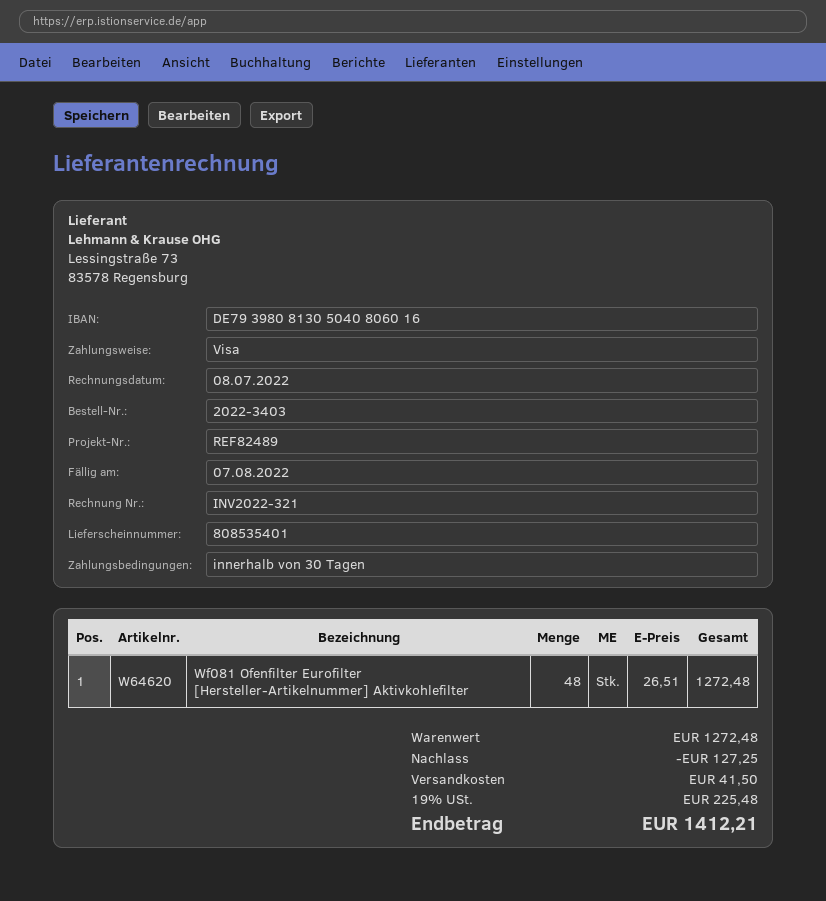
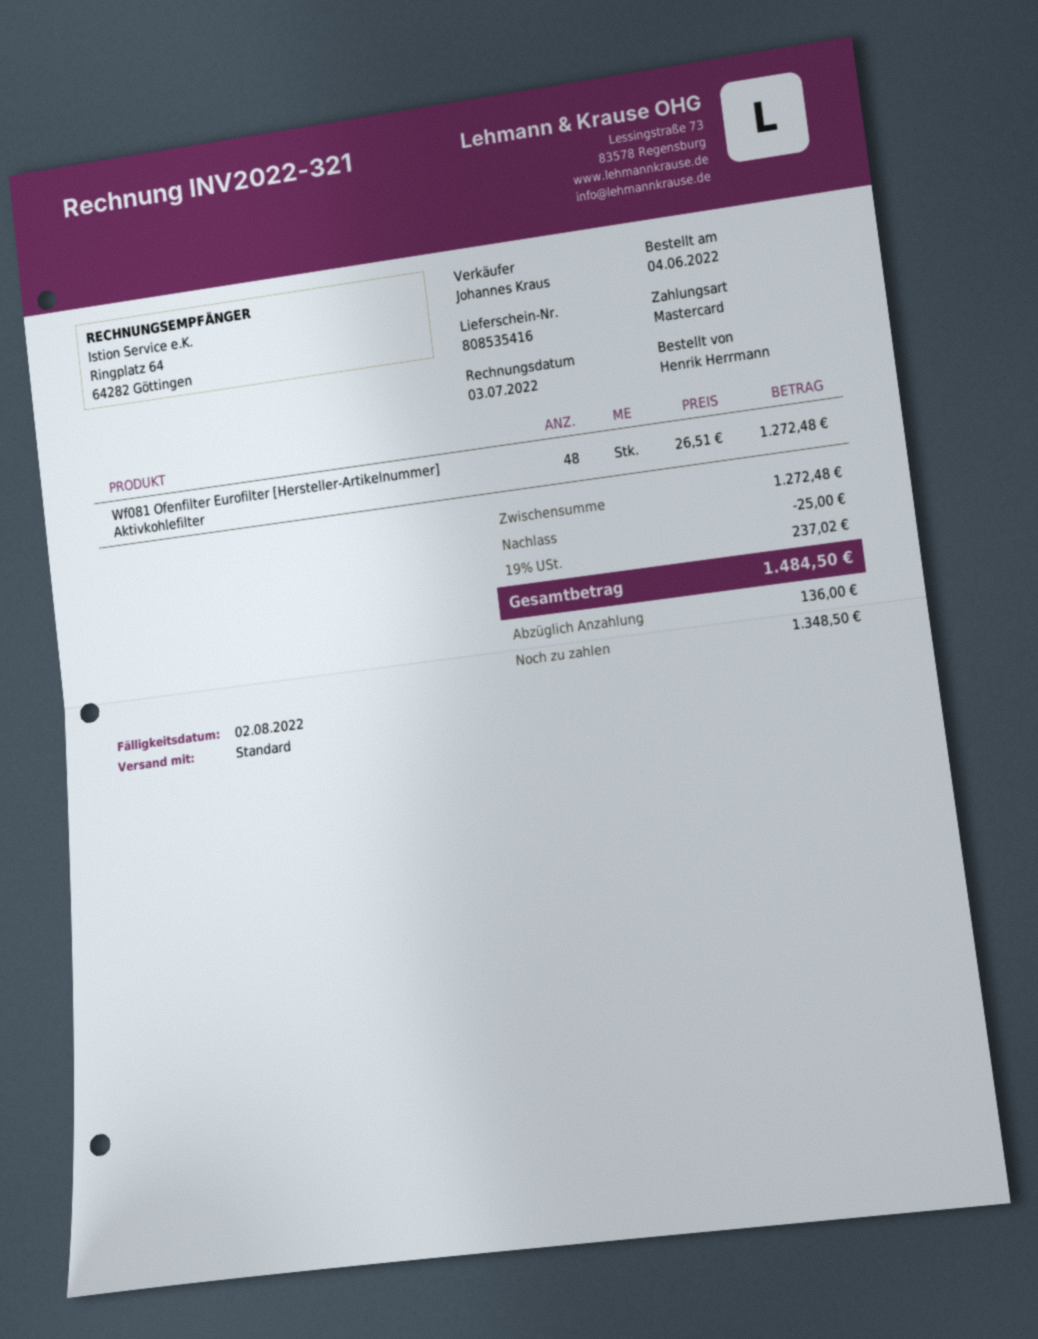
delivery note number: 808535401 -> 808535416
invoice date: 2022-07-08 -> 2022-07-03
due date: 2022-08-07 -> 2022-08-02
payment method: Visa -> Mastercard
discount: 127.25 -> 25.00
shipping: 41.50 -> none
tax: 19% = 225.48 -> 19% = 237.02
total: 1412.21 -> 1484.50

